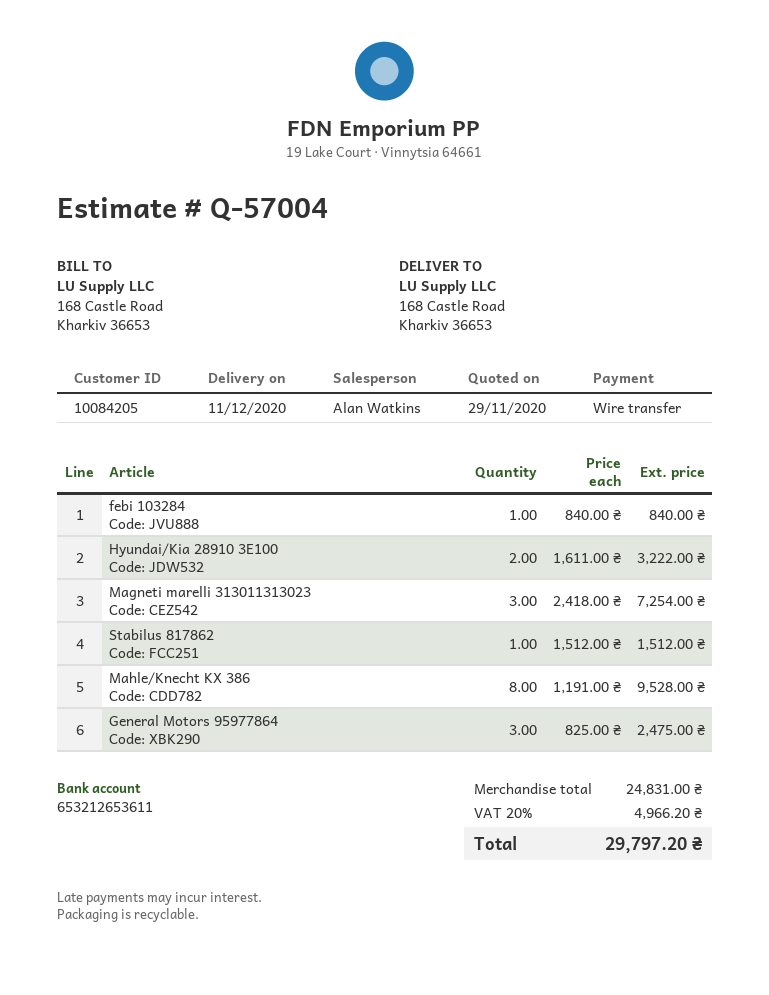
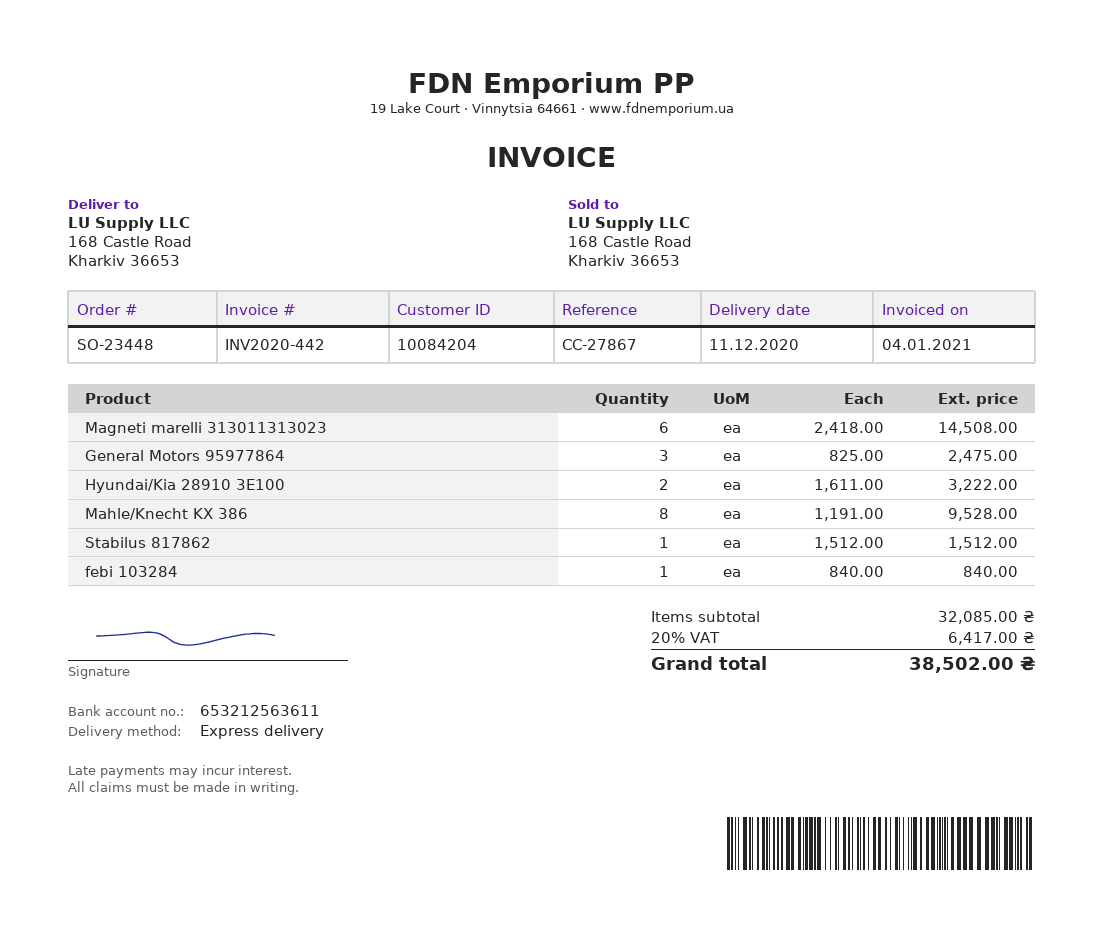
customer number: 10084205 -> 10084204
bank account: 653212653611 -> 653212563611
Magneti marelli 313011313023: 3 x 2418.00 = 7254.00 -> 6 x 2418.00 = 14508.00
subtotal: 24831.00 -> 32085.00
tax: 20% = 4966.20 -> 20% = 6417.00
total: 29797.20 -> 38502.00

